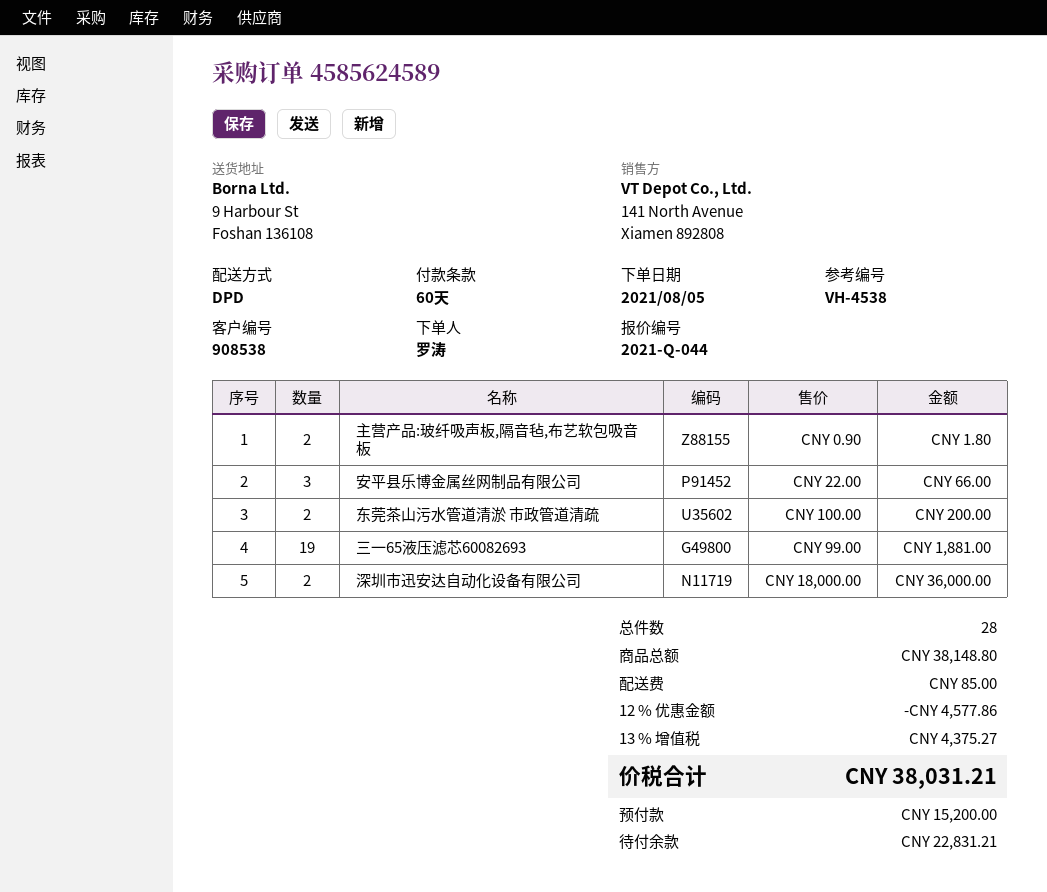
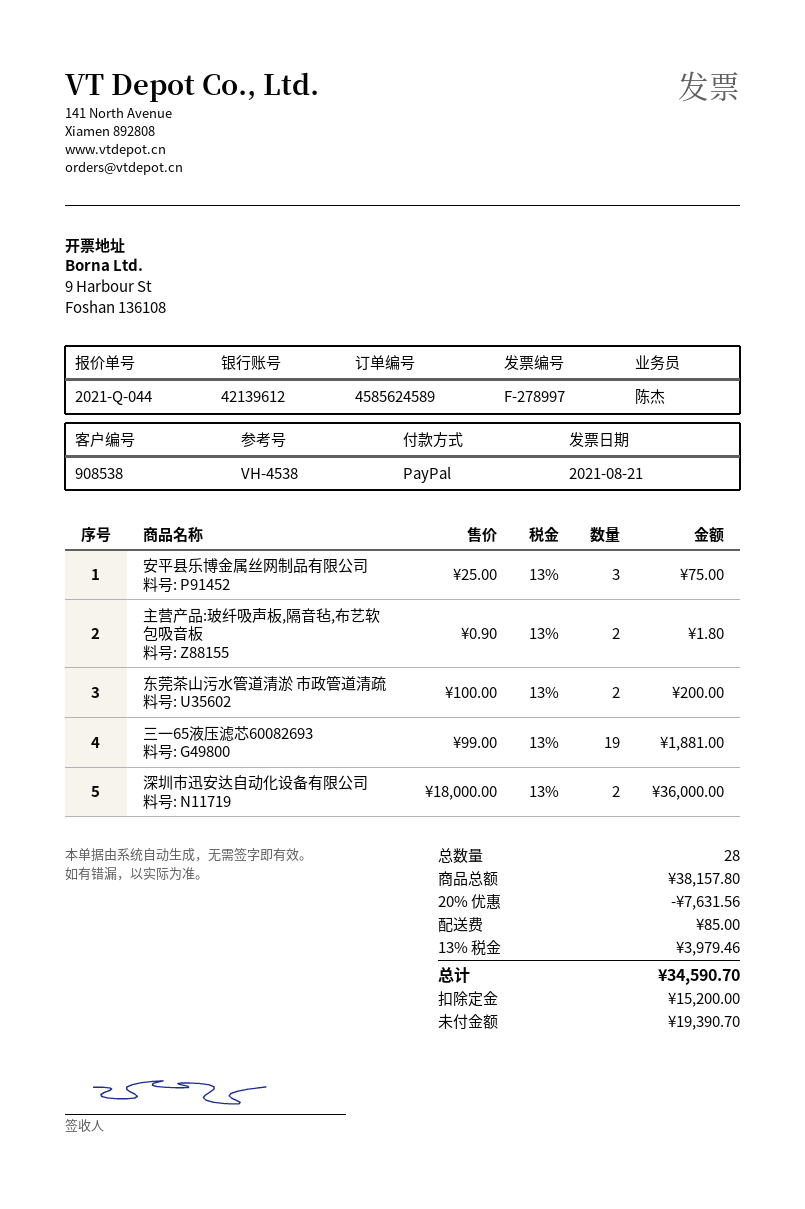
安平县乐博金属丝网制品有限公司: 3 x 22.00 = 66.00 -> 3 x 25.00 = 75.00
subtotal: 38148.80 -> 38157.80
discount: 12% = 4577.86 -> 20% = 7631.56
tax: 13% = 4375.27 -> 13% = 3979.46
total: 38031.21 -> 34590.70
balance: 22831.21 -> 19390.70

